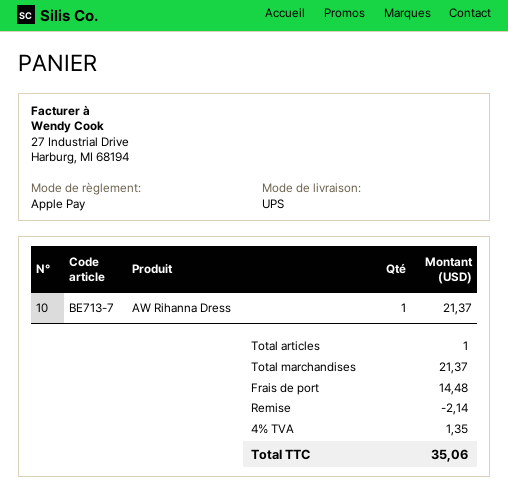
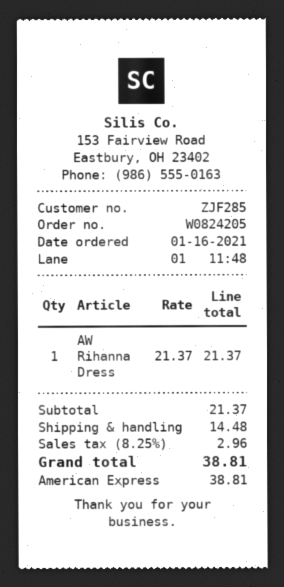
payment method: Apple Pay -> American Express
discount: 2.14 -> none
tax: 4% = 1.35 -> 8.25% = 2.96
total: 35.06 -> 38.81

